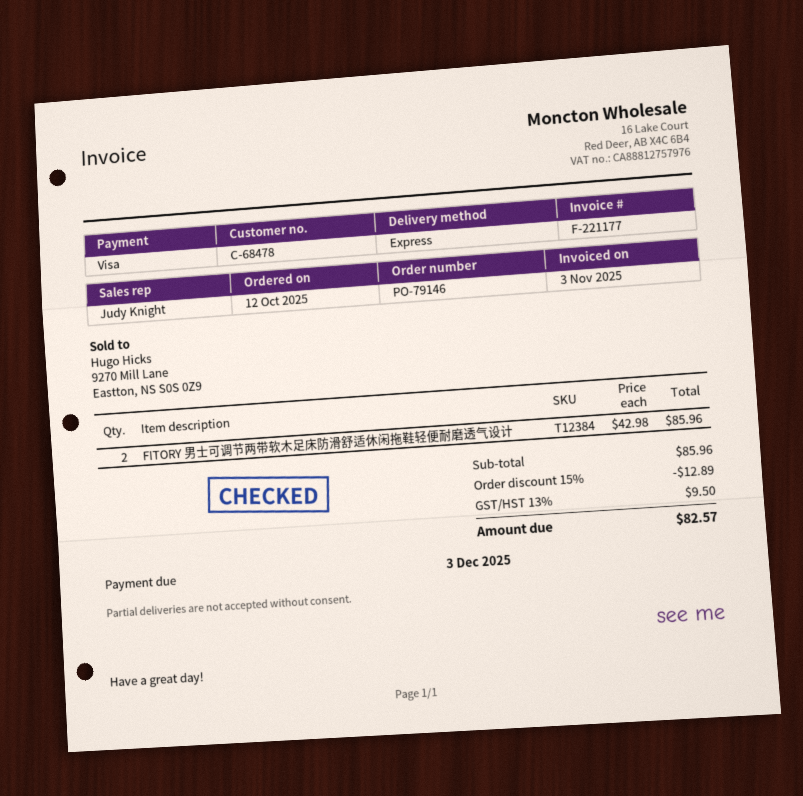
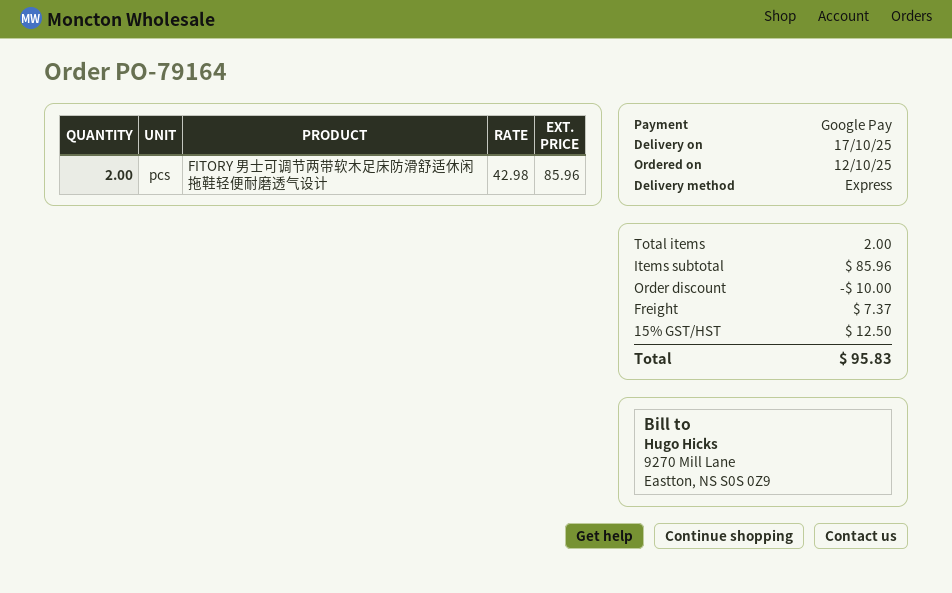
order number: PO-79146 -> PO-79164
payment method: Visa -> Google Pay
discount: 12.89 -> 10.00
shipping: none -> 7.37
tax: 13% = 9.50 -> 15% = 12.50
total: 82.57 -> 95.83

